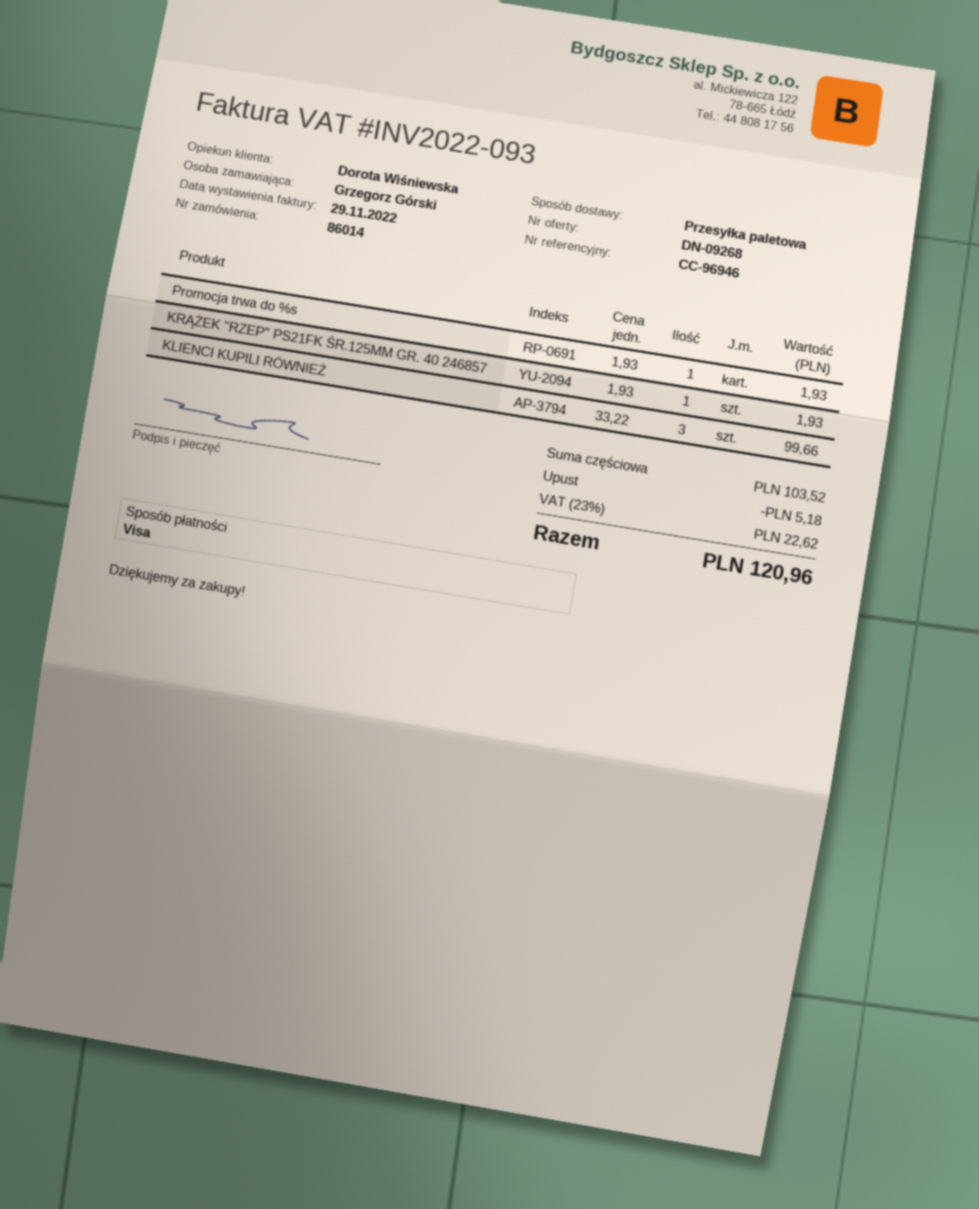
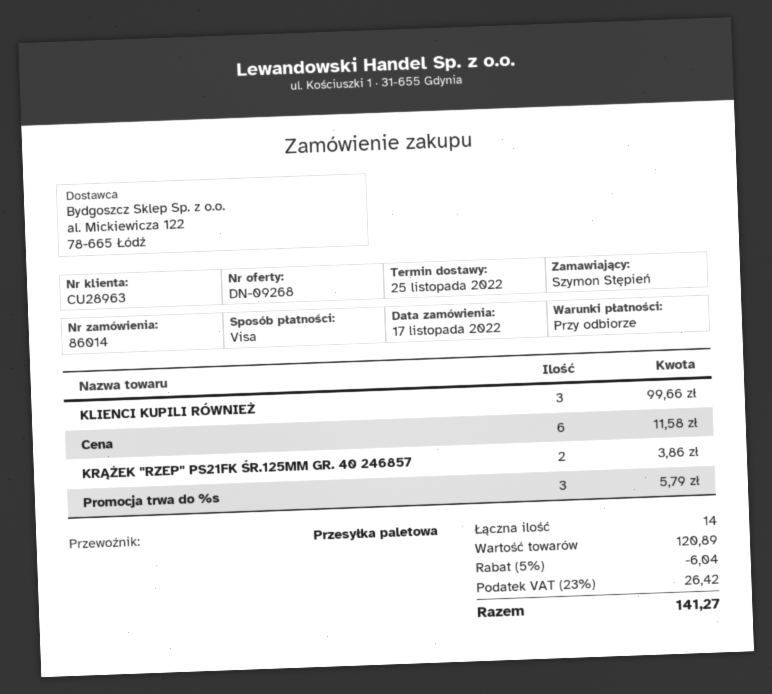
ordered by: Grzegorz Górski -> Szymon Stępień
Promocja trwa do %s: 1 for 1.93 -> 3 for 5.79
KRĄŻEK "RZEP" PS21FK ŚR.125MM GR. 40 246857: 1 for 1.93 -> 2 for 3.86
Cena: none -> 6 for 11.58
subtotal: 103.52 -> 120.89
discount: 5.18 -> 6.04
tax: 23% = 22.62 -> 23% = 26.42
total: 120.96 -> 141.27

